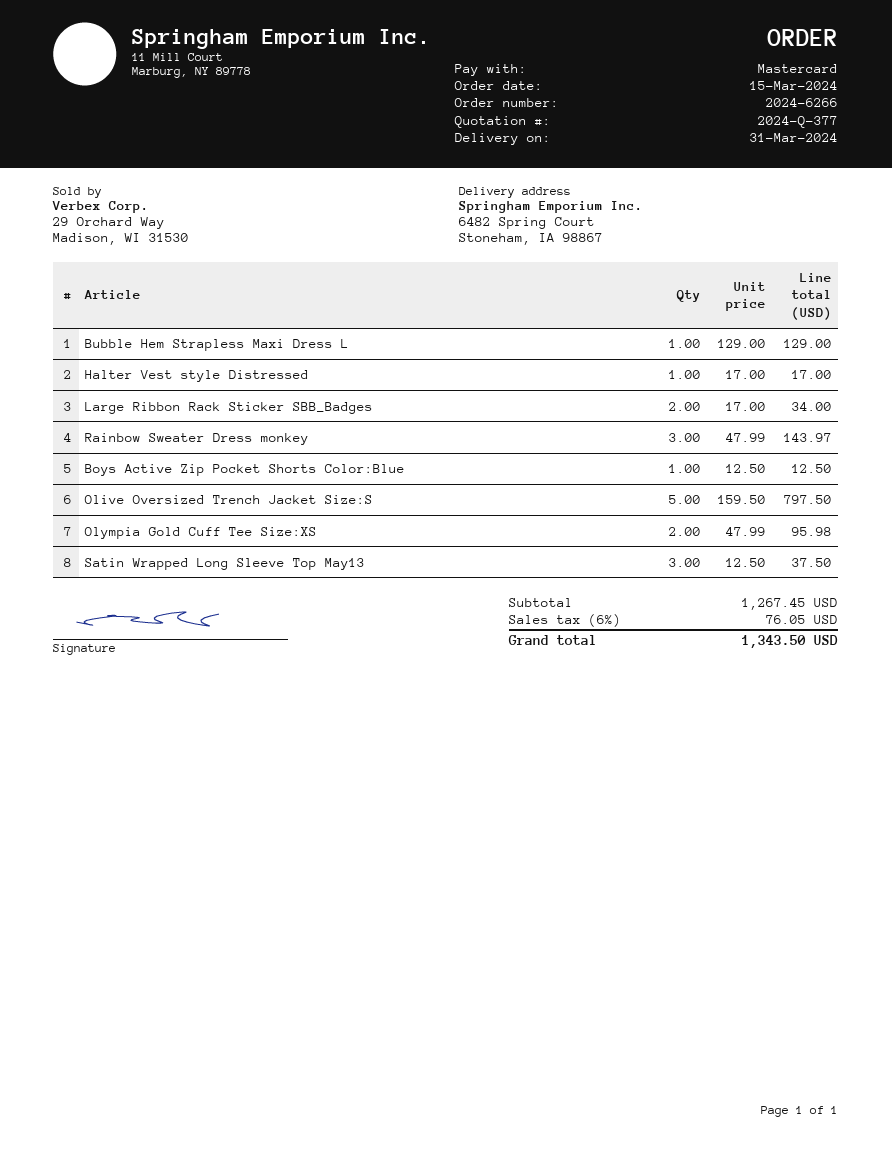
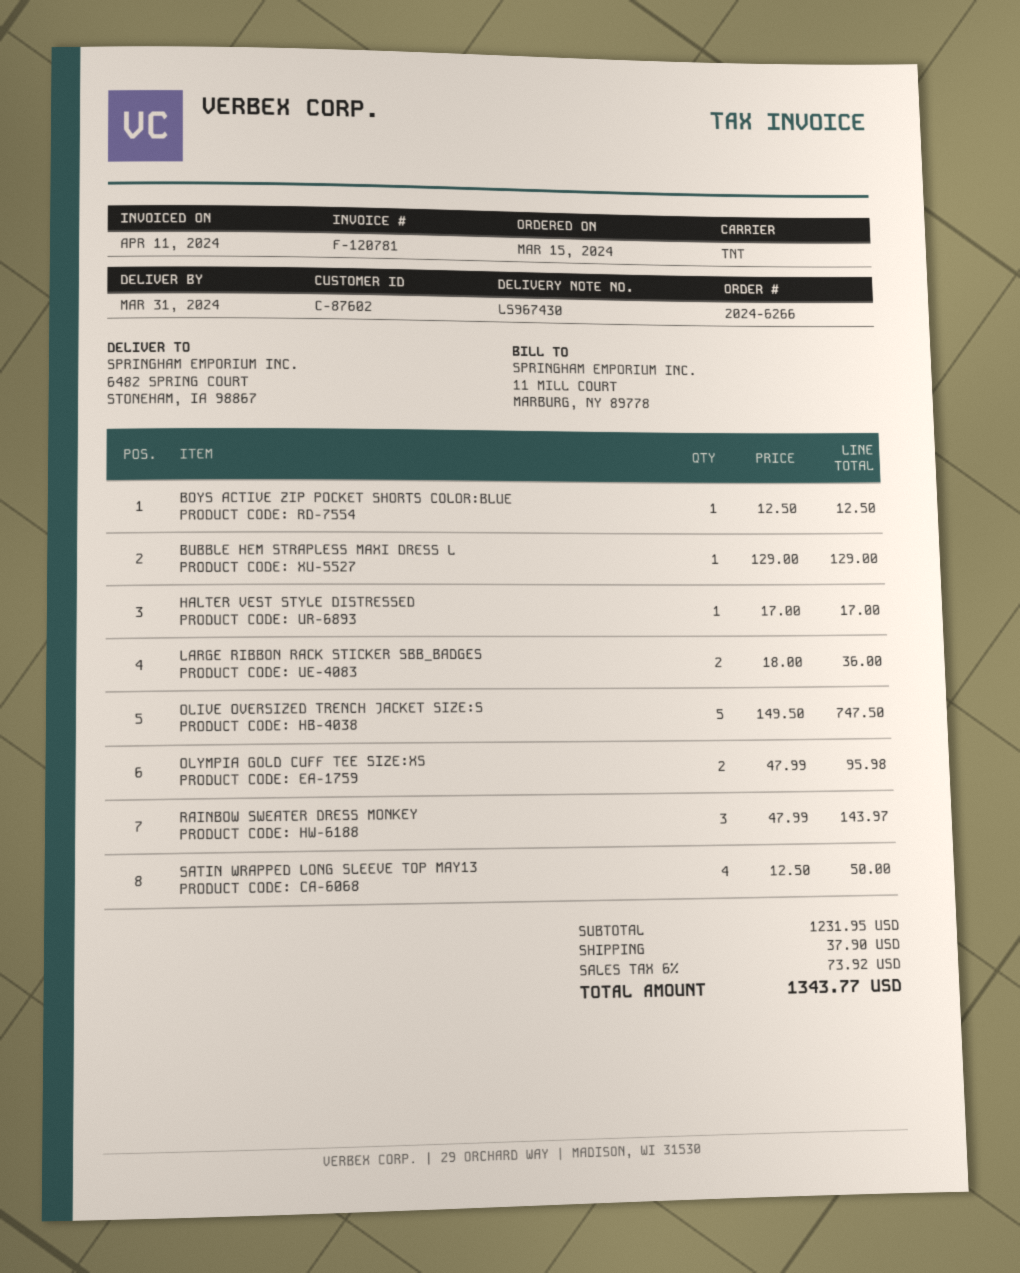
Large Ribbon Rack Sticker SBB_Badges: 2 x 17.00 = 34.00 -> 2 x 18.00 = 36.00
Olive Oversized Trench Jacket Size:S: 5 x 159.50 = 797.50 -> 5 x 149.50 = 747.50
Satin Wrapped Long Sleeve Top May13: 3 x 12.50 = 37.50 -> 4 x 12.50 = 50.00
subtotal: 1267.45 -> 1231.95
shipping: none -> 37.90
tax: 6% = 76.05 -> 6% = 73.92
total: 1343.50 -> 1343.77

